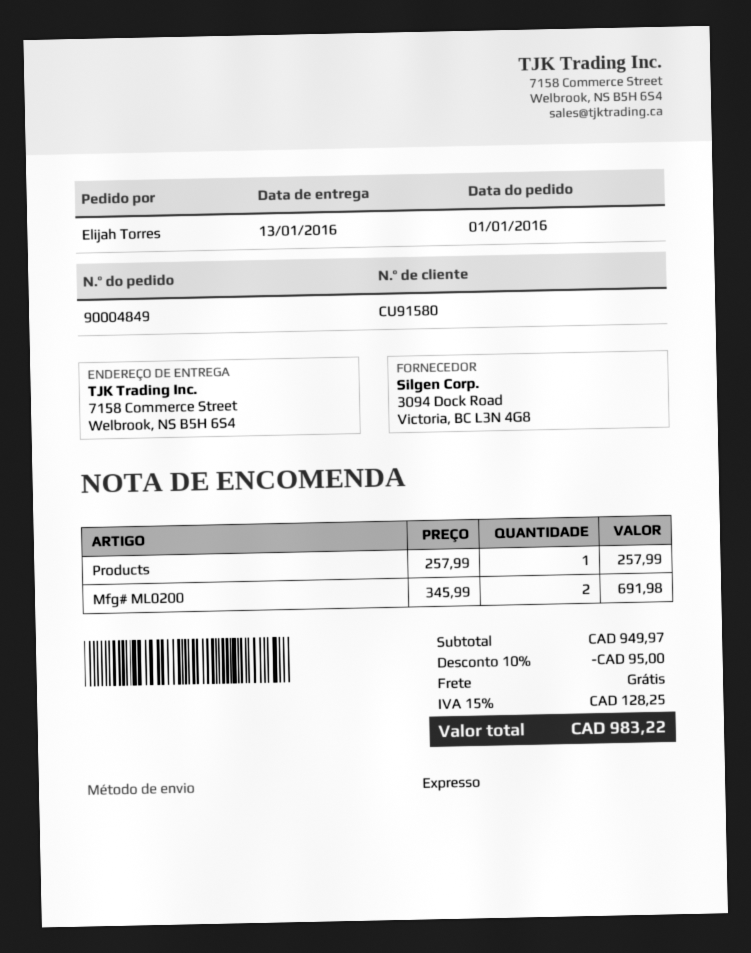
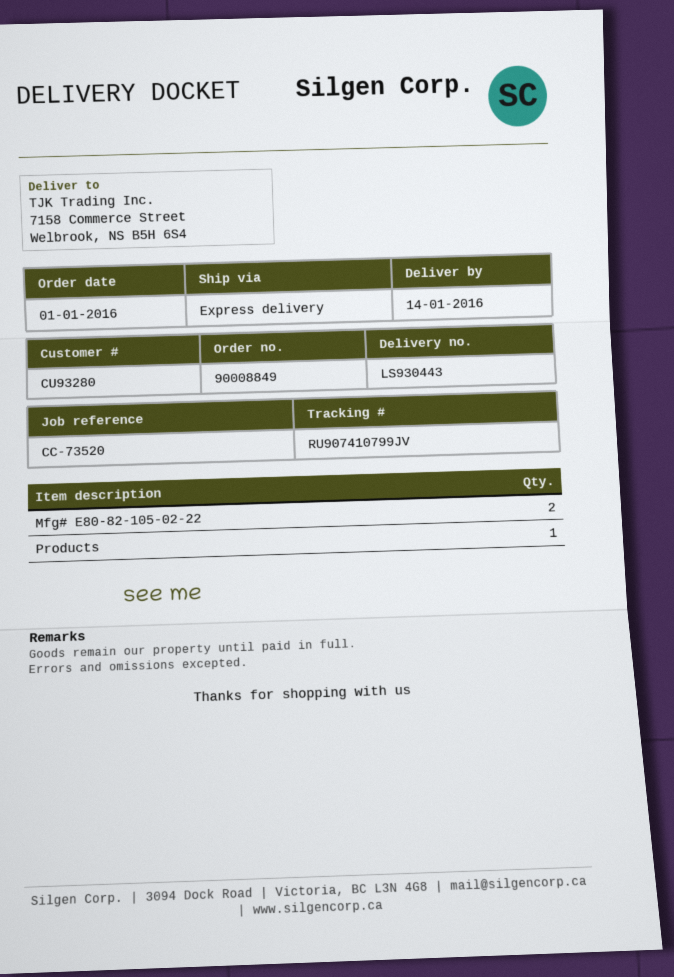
order number: 90004849 -> 90008849
delivery date: 2016-01-13 -> 2016-01-14
customer number: CU91580 -> CU93280
Mfg# ML0200: 2 -> none
Mfg# E80-82-105-02-22: none -> 2

